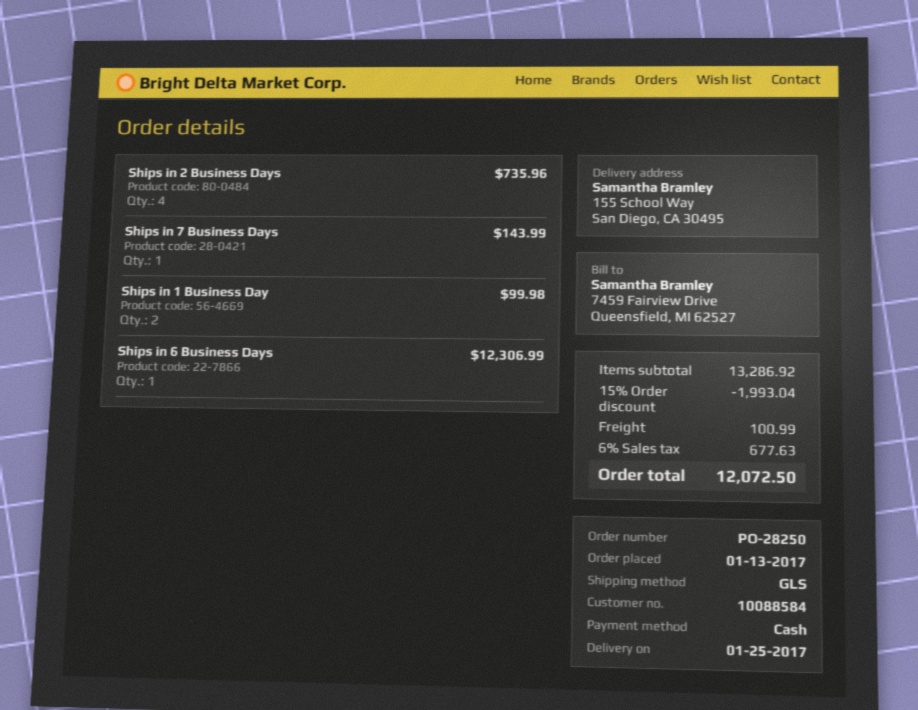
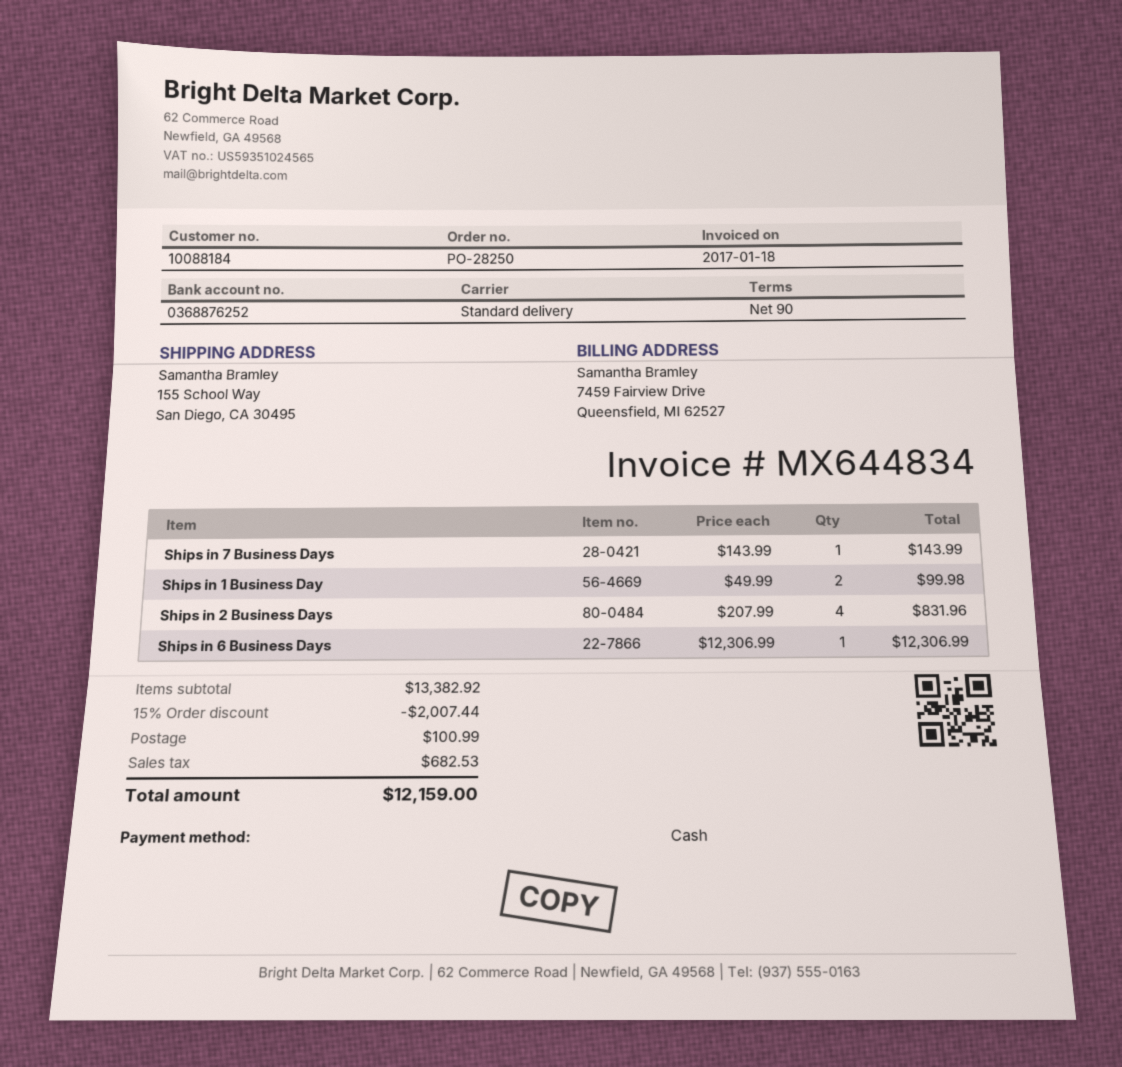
customer number: 10088584 -> 10088184
shipping method: GLS -> standard
Ships in 2 Business Days: 4 for 735.96 -> 4 for 831.96
subtotal: 13286.92 -> 13382.92
discount: 15% = 1993.04 -> 15% = 2007.44
tax: 677.63 -> 682.53
total: 12072.50 -> 12159.00

